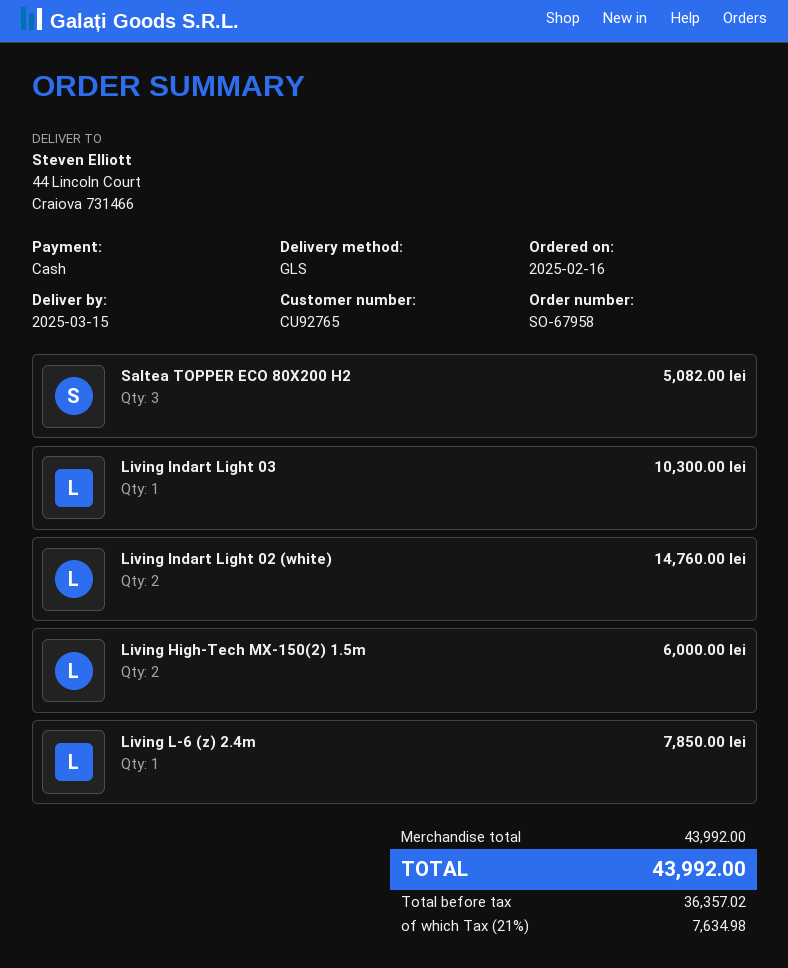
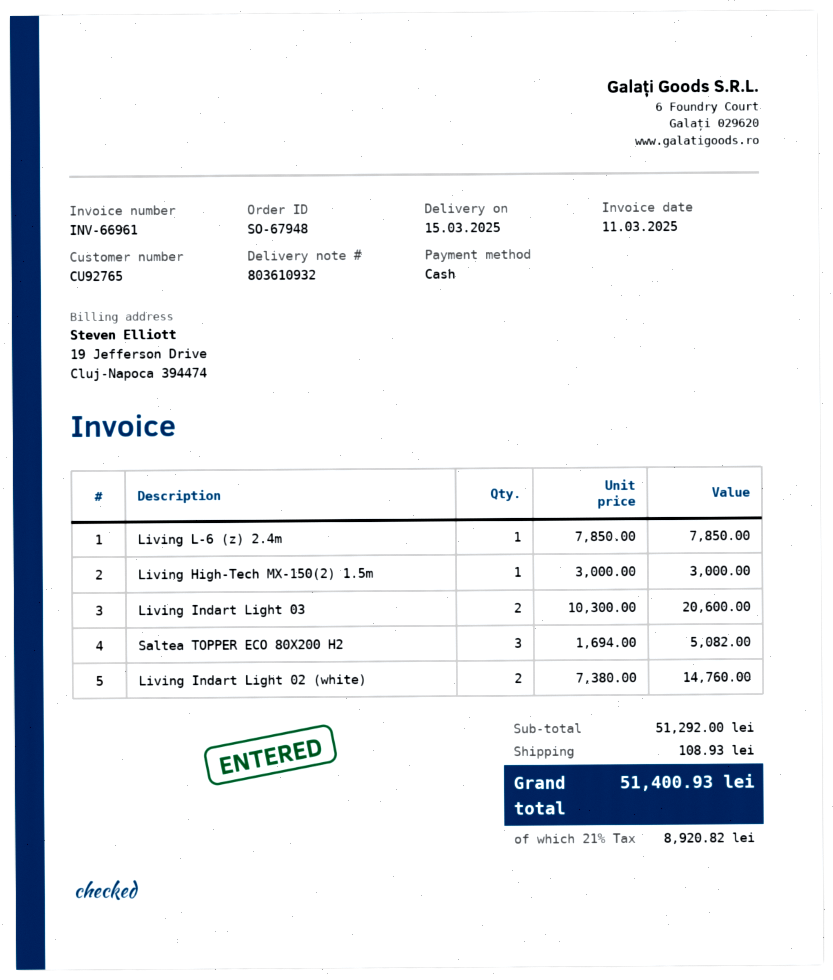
order number: SO-67958 -> SO-67948
Living Indart Light 03: 1 for 10300.00 -> 2 for 20600.00
Living High-Tech МХ-150(2) 1.5m: 2 for 6000.00 -> 1 for 3000.00
subtotal: 43992.00 -> 51292.00
shipping: none -> 108.93
tax: 21% = 7634.98 -> 21% = 8920.82
total: 43992.00 -> 51400.93

